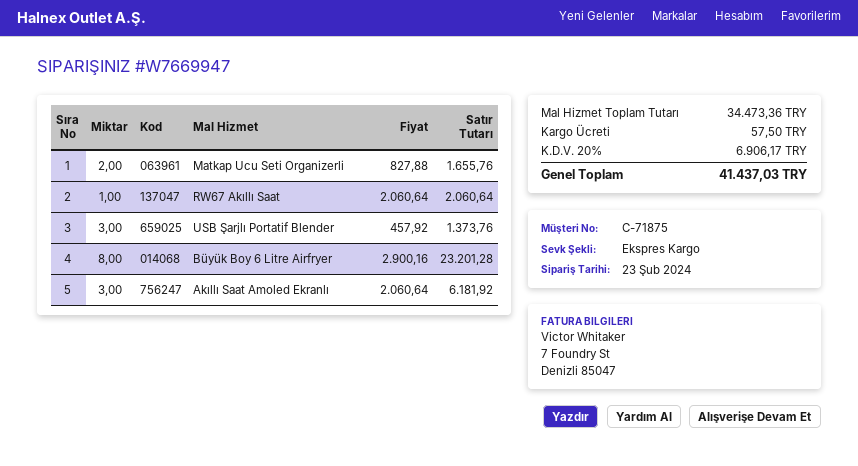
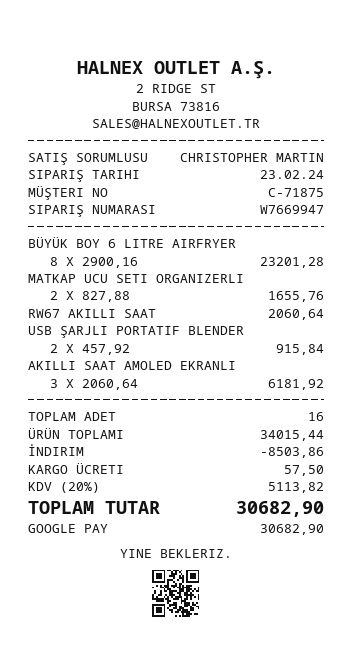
USB Şarjlı Portatif Blender: 3 x 457.92 = 1373.76 -> 2 x 457.92 = 915.84
subtotal: 34473.36 -> 34015.44
discount: none -> 8503.86
tax: 20% = 6906.17 -> 20% = 5113.82
total: 41437.03 -> 30682.90

